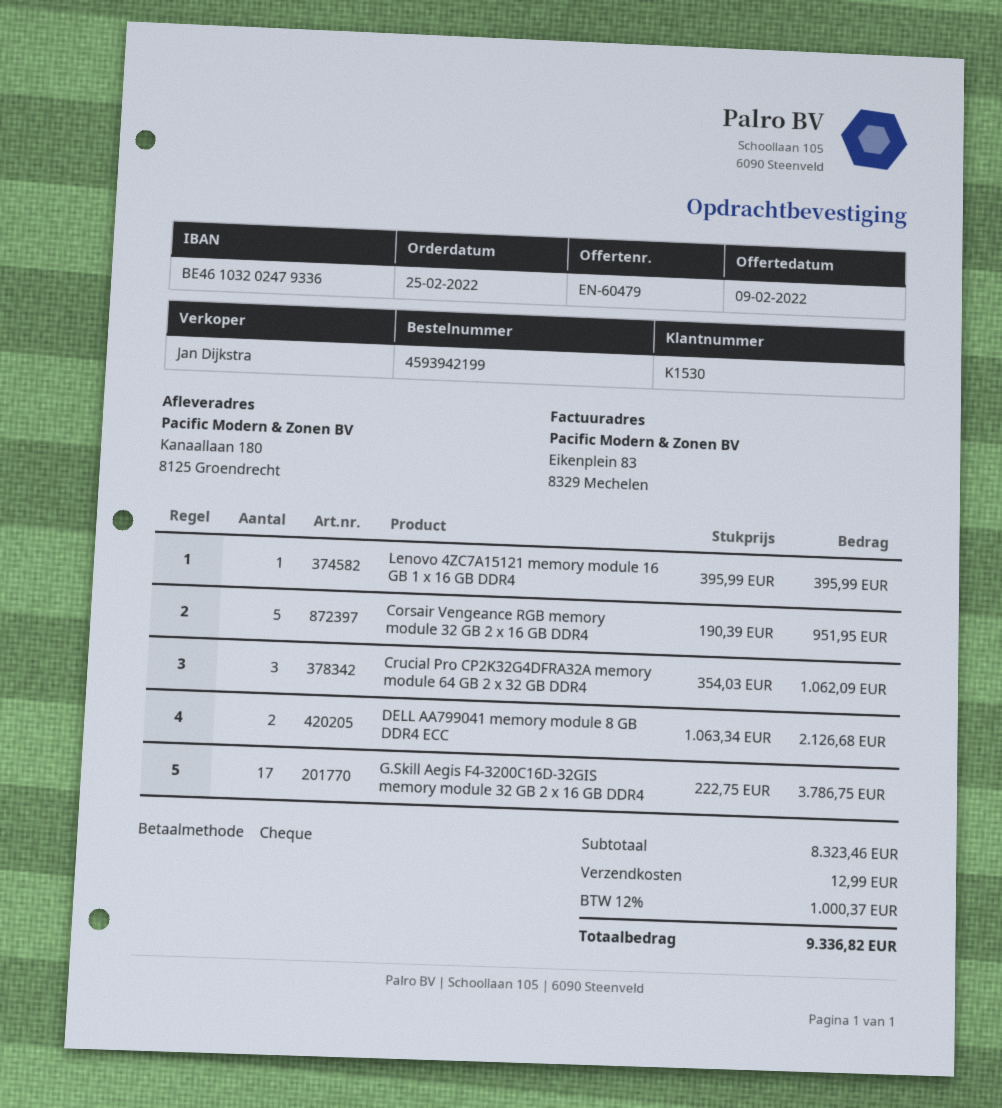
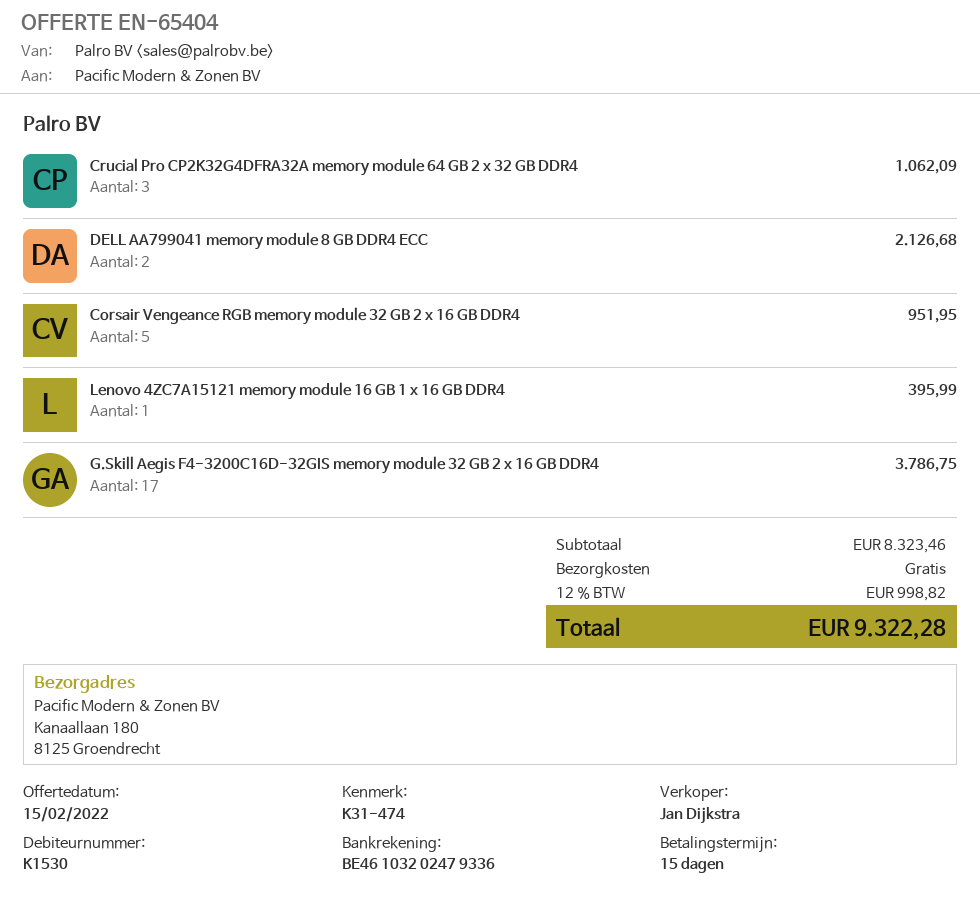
quote number: EN-60479 -> EN-65404
quote date: 2022-02-09 -> 2022-02-15
shipping: 12.99 -> 0.00
tax: 12% = 1000.37 -> 12% = 998.82
total: 9336.82 -> 9322.28

